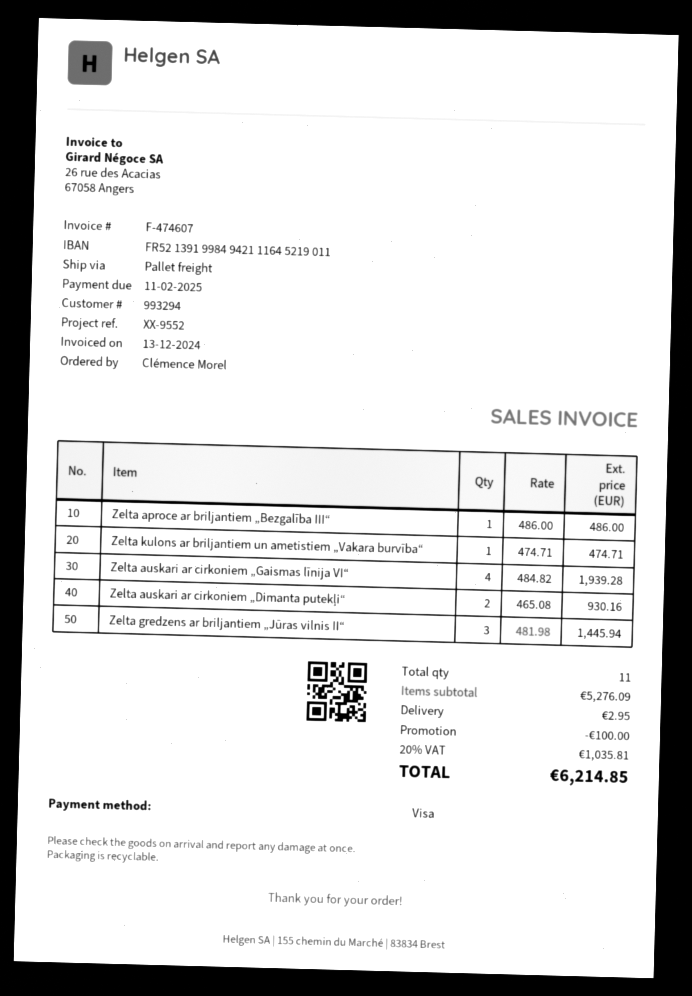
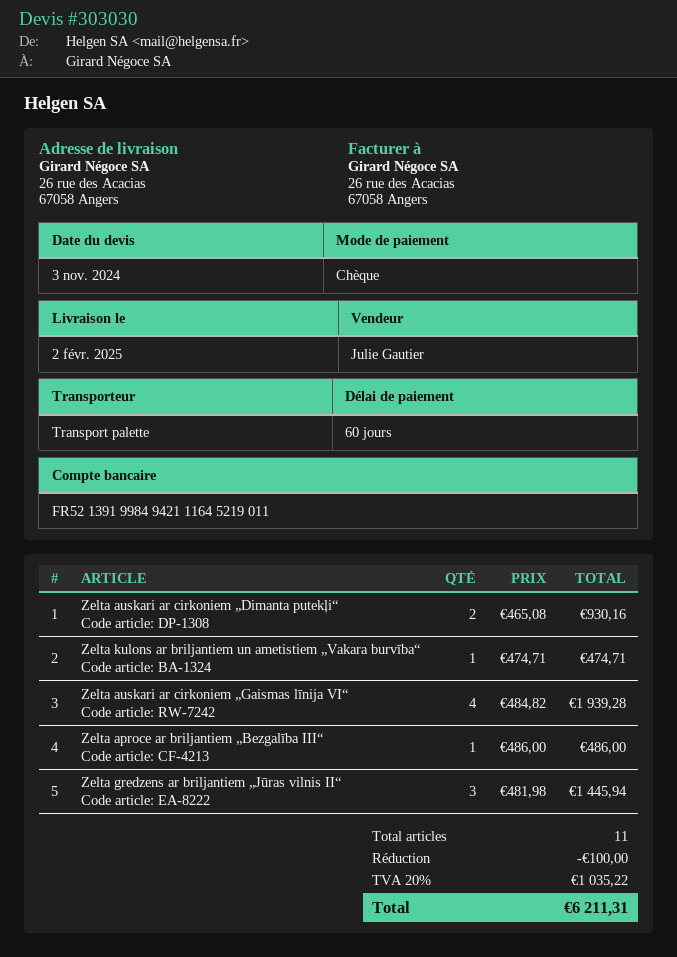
payment method: Visa -> cheque
shipping: 2.95 -> none
tax: 20% = 1035.81 -> 20% = 1035.22
total: 6214.85 -> 6211.31

